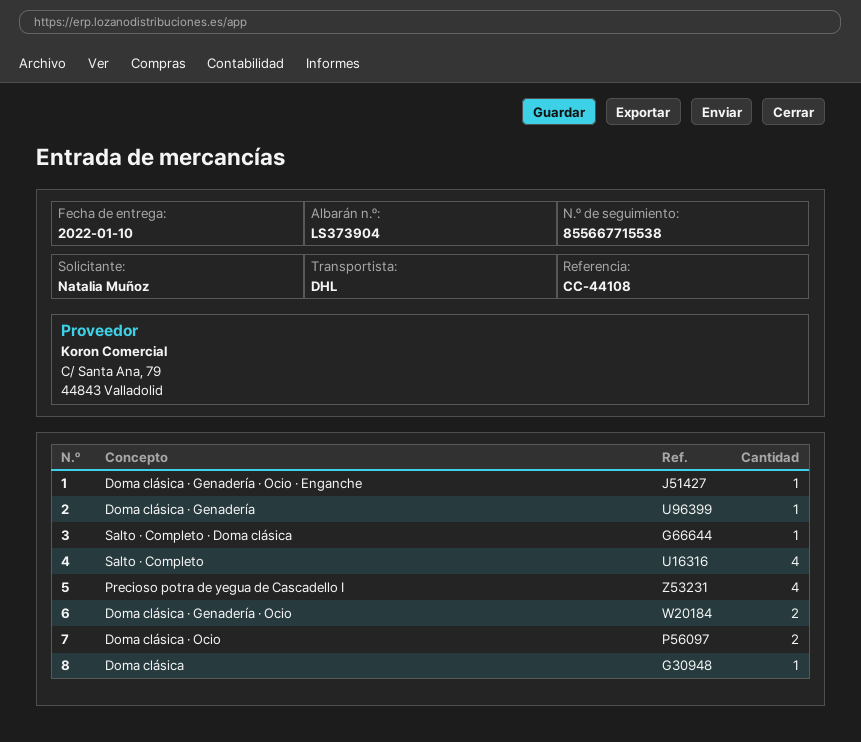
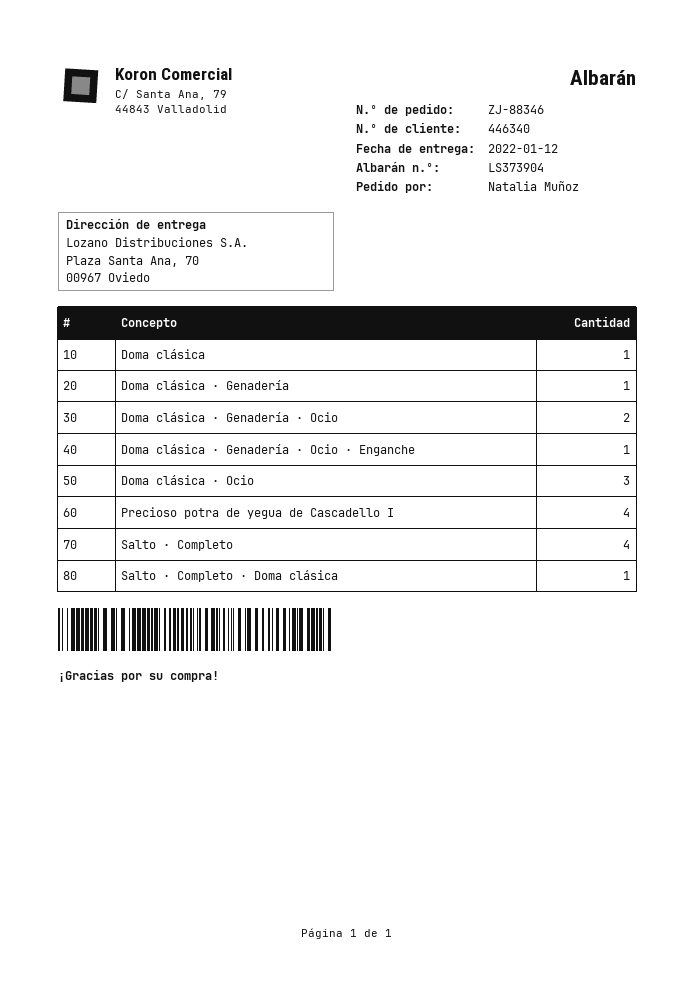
delivery date: 2022-01-10 -> 2022-01-12
Doma clásica · Ocio: 2 -> 3

